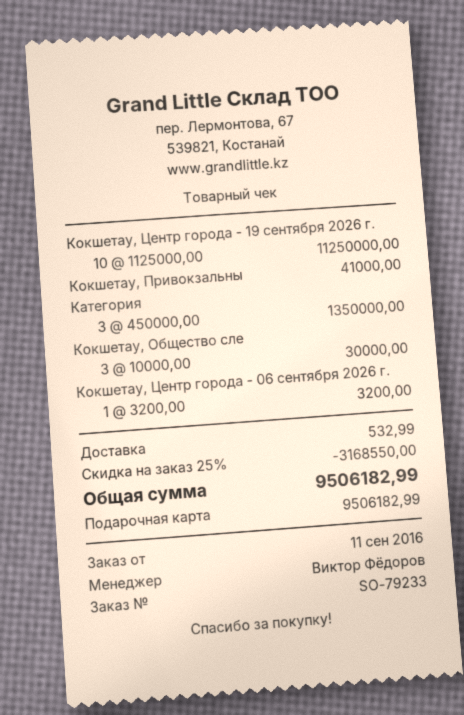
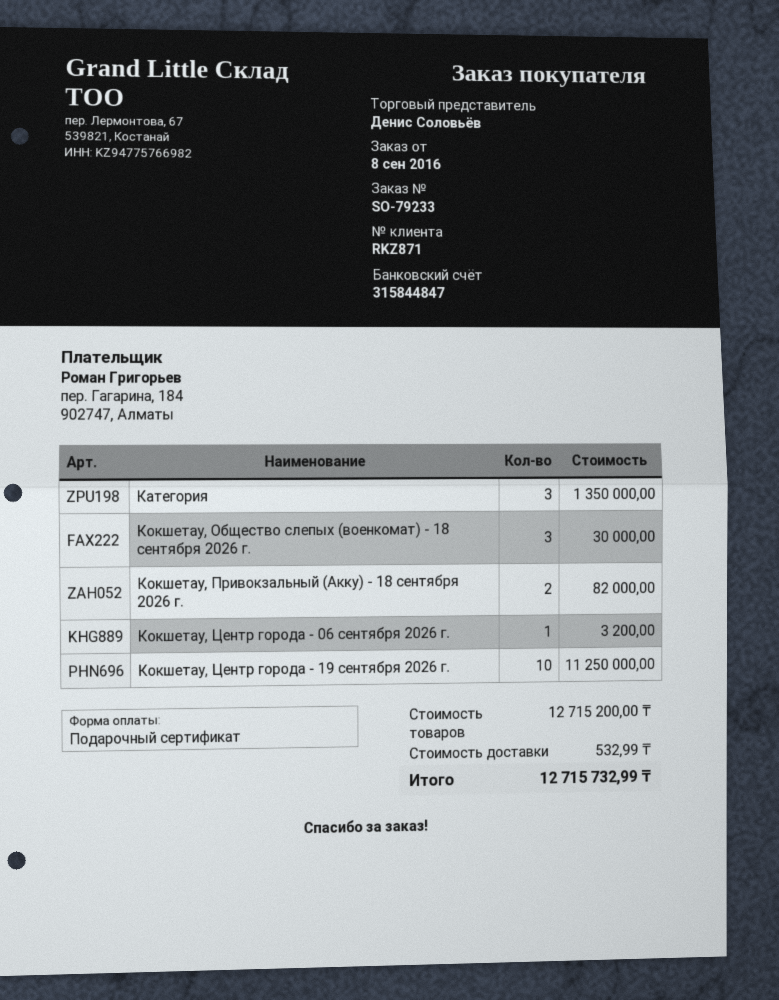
order date: 2016-09-11 -> 2016-09-08
sales rep: Виктор Фёдоров -> Денис Соловьёв
Кокшетау, Привокзальны: 1 for 41000.00 -> 2 for 82000.00
discount: 25% = 3168550.00 -> none
total: 9506182.99 -> 12715732.99

